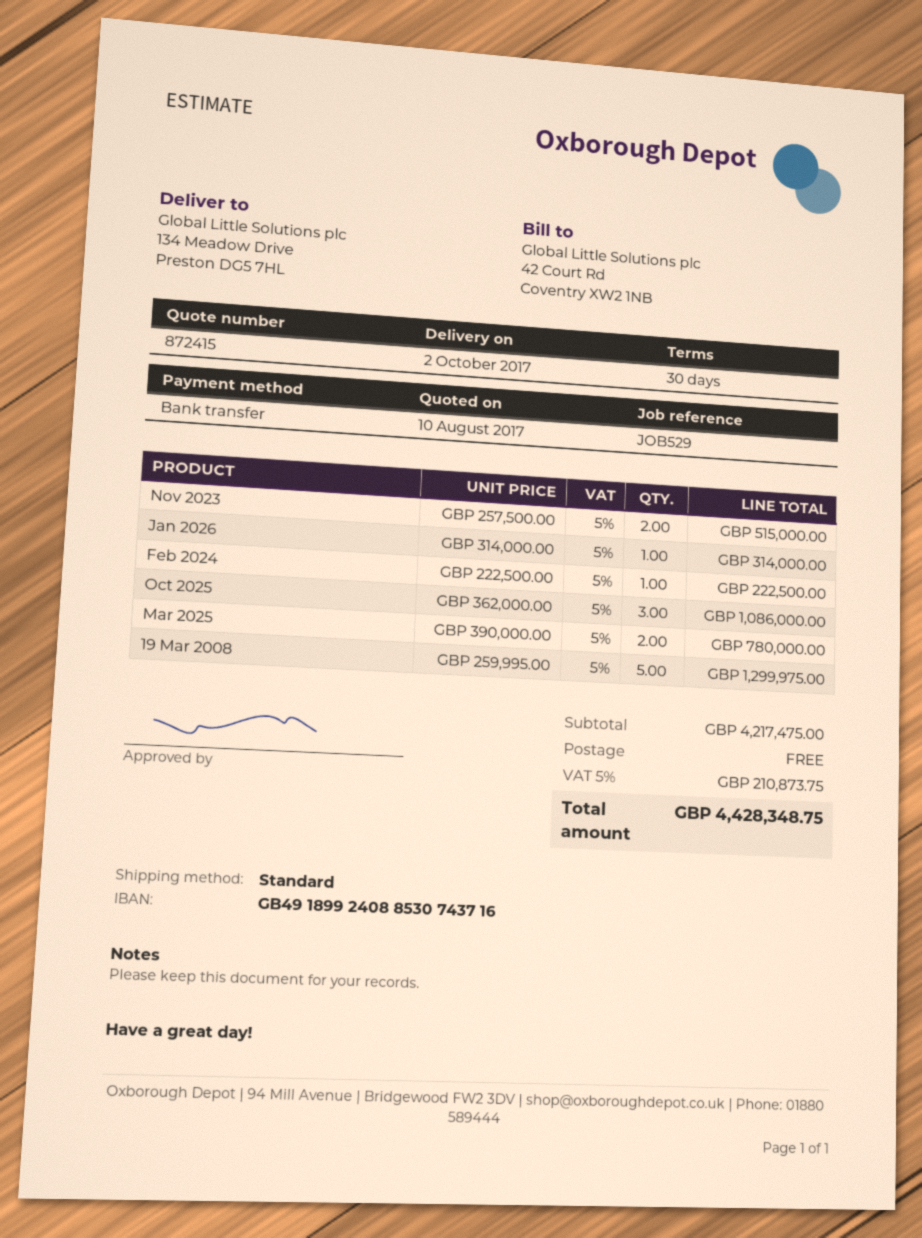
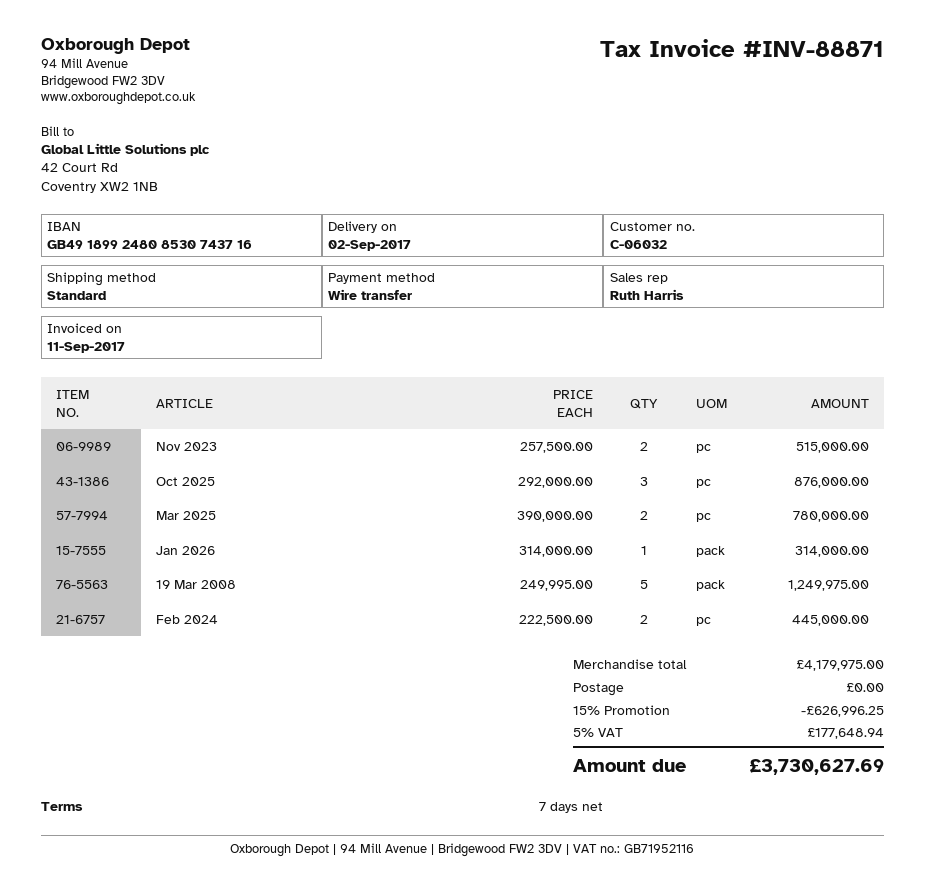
delivery date: 2017-10-02 -> 2017-09-02
payment terms: 30 days -> 7 days
bank account: GB49189924088530743716 -> GB49189924808530743716
Feb 2024: 1 x 222500.00 = 222500.00 -> 2 x 222500.00 = 445000.00
Oct 2025: 3 x 362000.00 = 1086000.00 -> 3 x 292000.00 = 876000.00
19 Mar 2008: 5 x 259995.00 = 1299975.00 -> 5 x 249995.00 = 1249975.00
subtotal: 4217475.00 -> 4179975.00
discount: none -> 15% = 626996.25
tax: 5% = 210873.75 -> 5% = 177648.94
total: 4428348.75 -> 3730627.69

